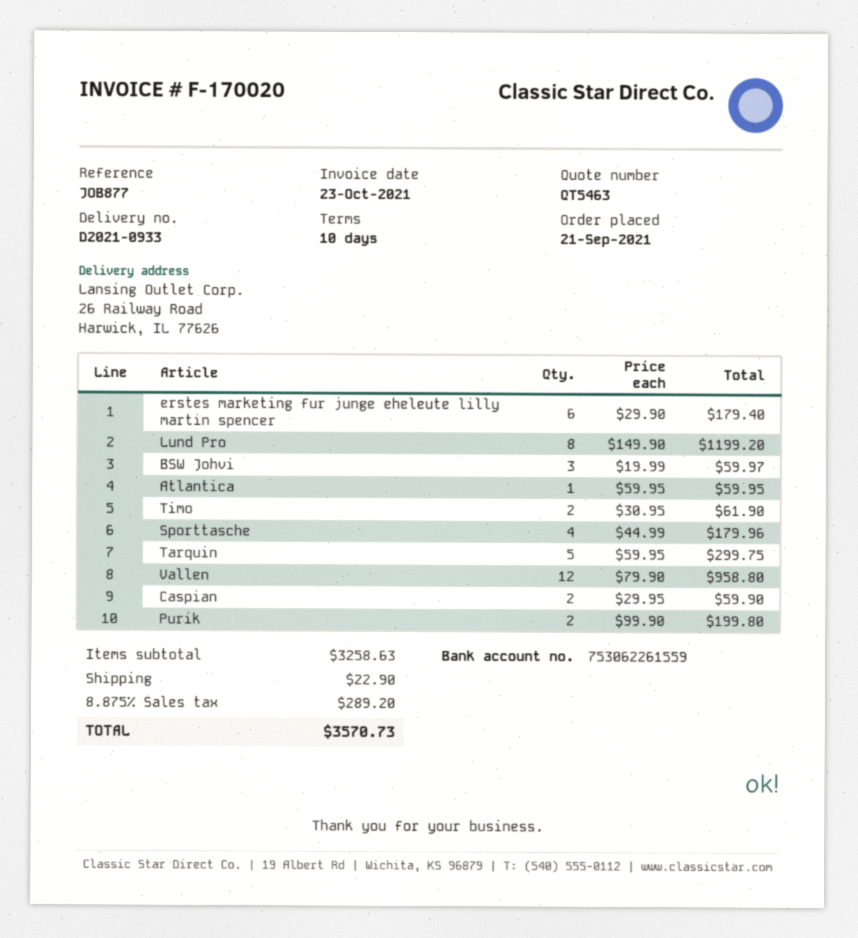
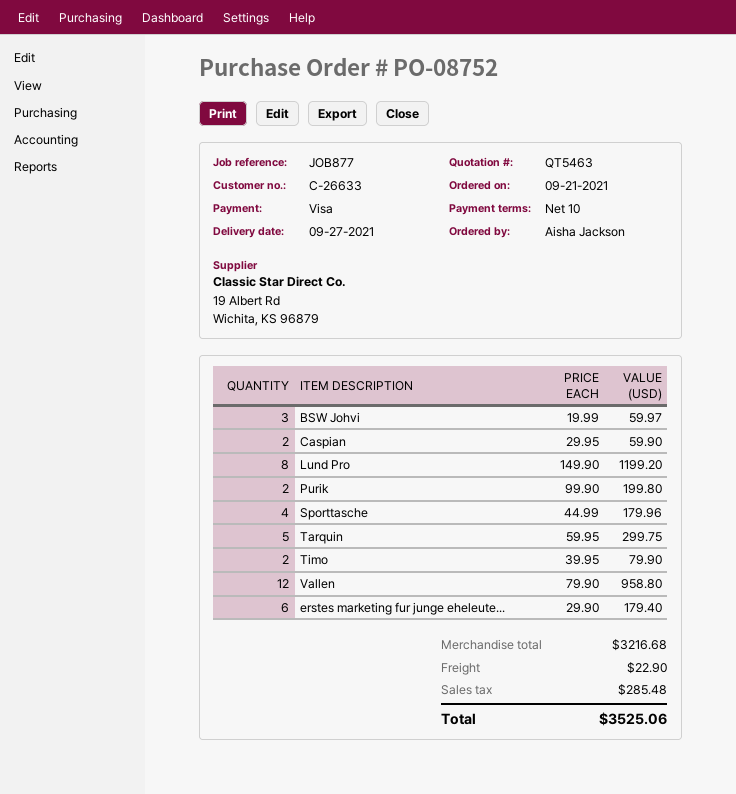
Atlantica: 1 x 59.95 = 59.95 -> none
Timo: 2 x 30.95 = 61.90 -> 2 x 39.95 = 79.90
subtotal: 3258.63 -> 3216.68
tax: 289.20 -> 285.48
total: 3570.73 -> 3525.06

